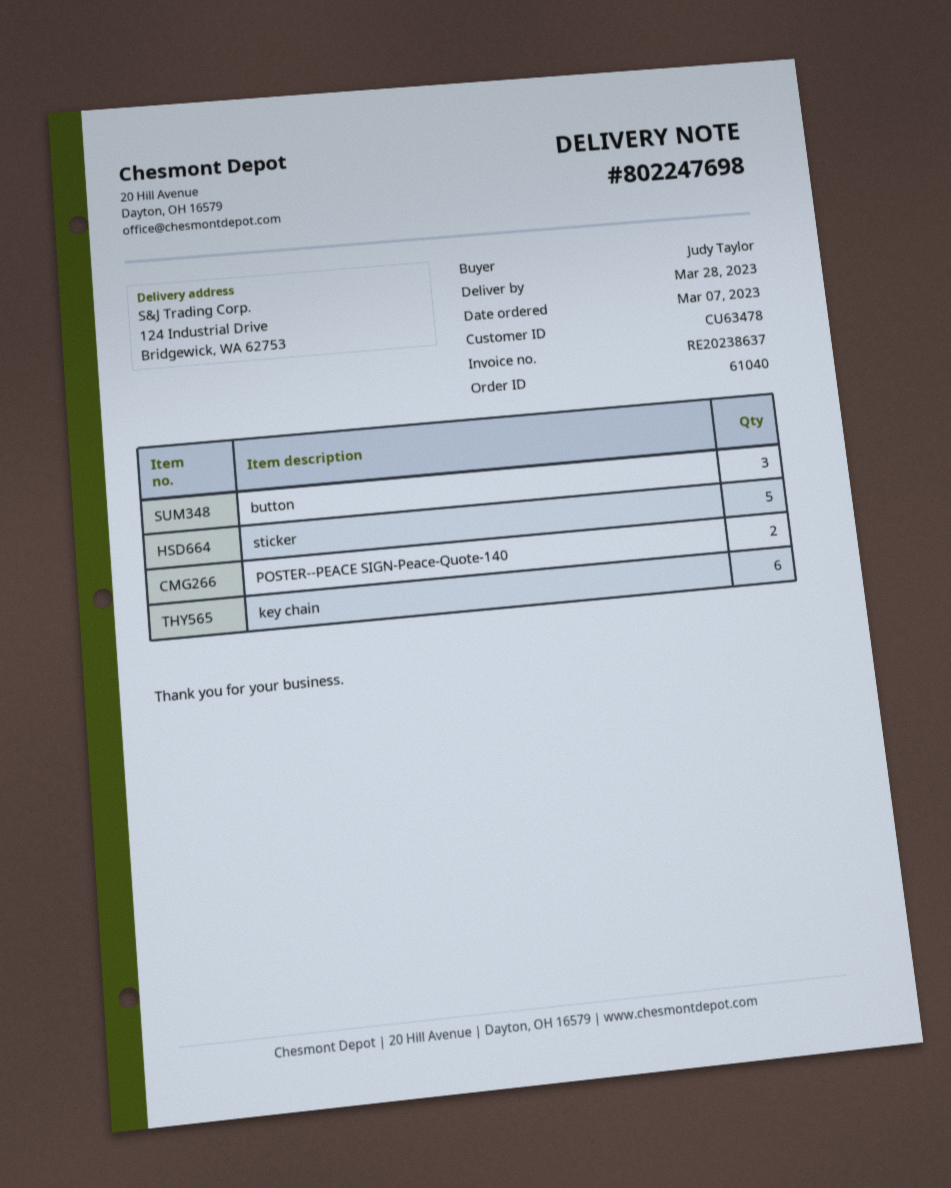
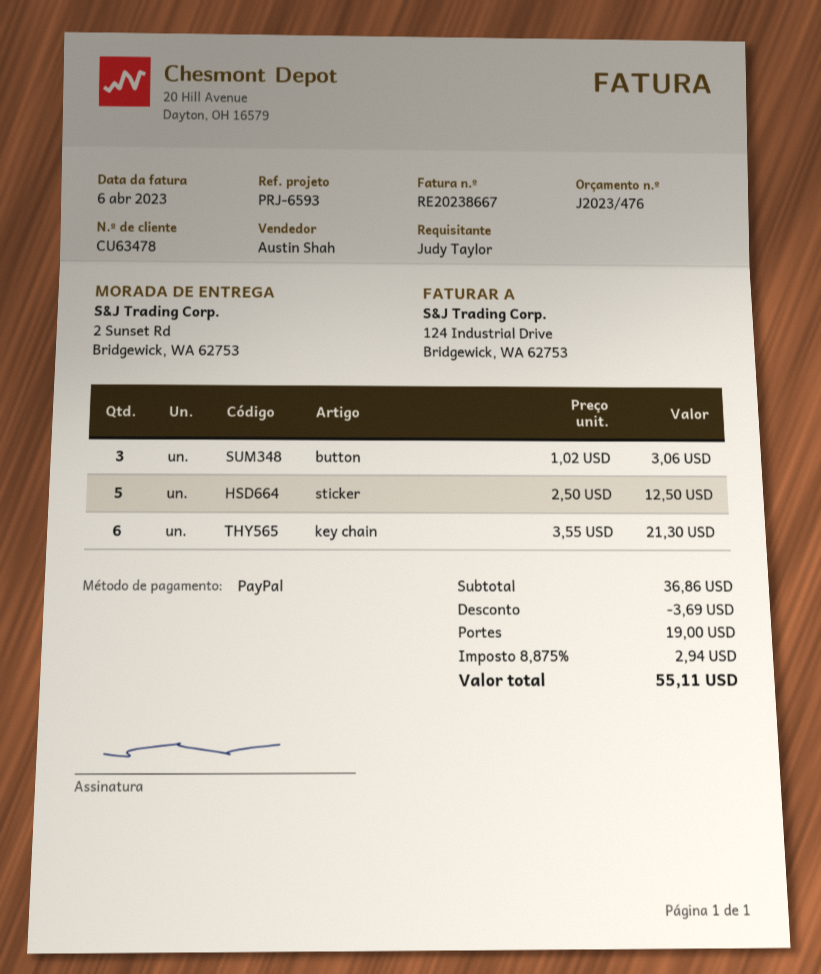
invoice number: RE20238637 -> RE20238667
ship to: 124 Industrial Drive, Bridgewick, WA 62753 -> 2 Sunset Rd, Bridgewick, WA 62753
POSTER--PEACE SIGN-Peace-Quote-140: 2 -> none

